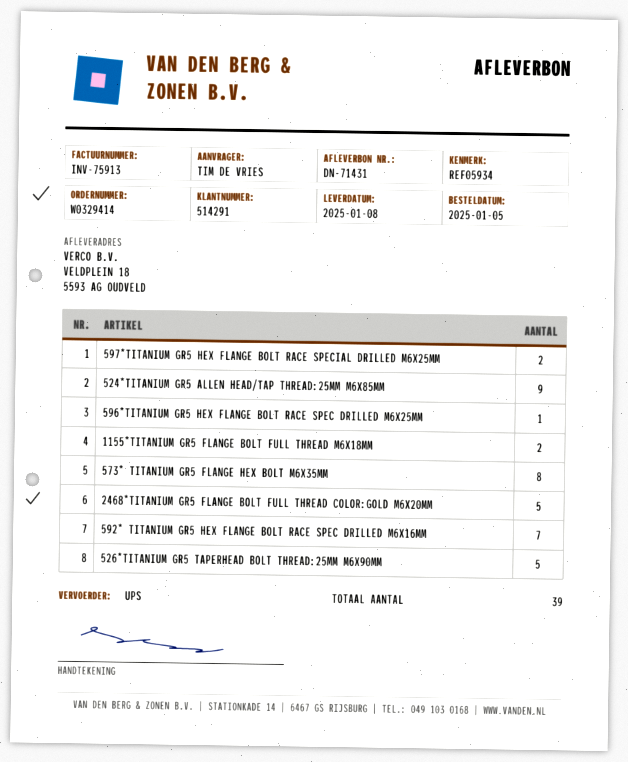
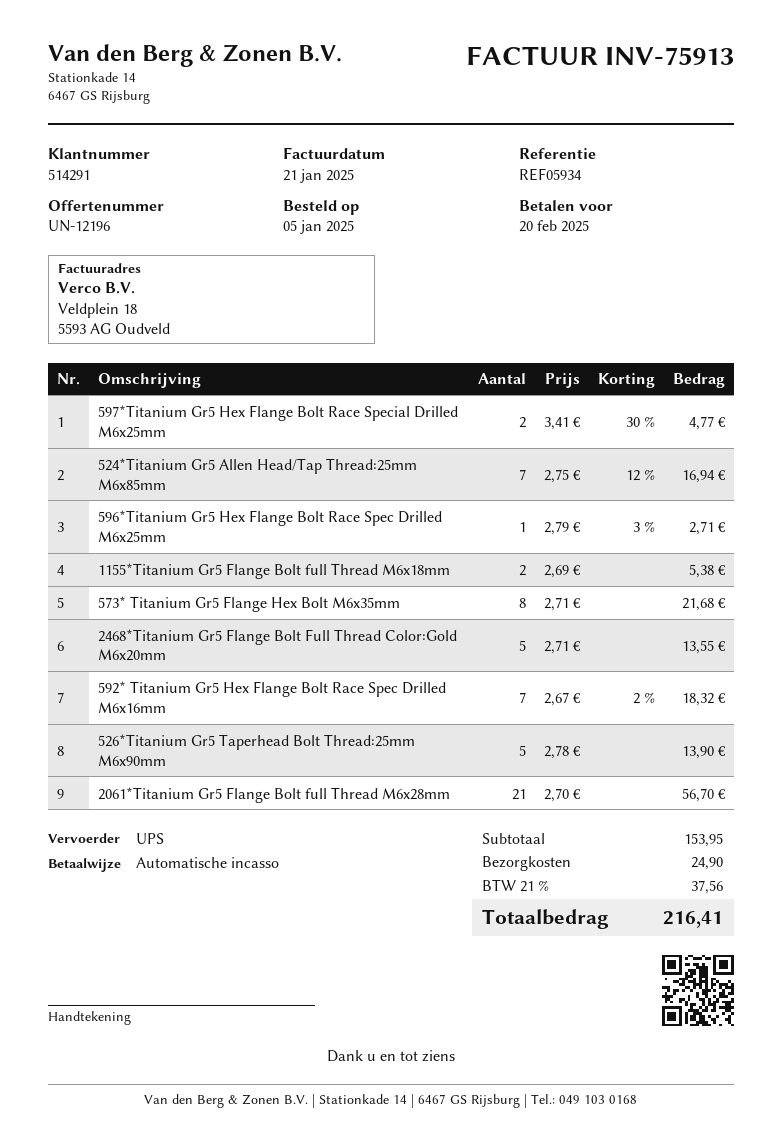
524*TITANIUM GR5 ALLEN HEAD/TAP THREAD:25MM M6X85MM: 9 -> 7
2061*Titanium Gr5 Flange Bolt full Thread M6x28mm: none -> 21

